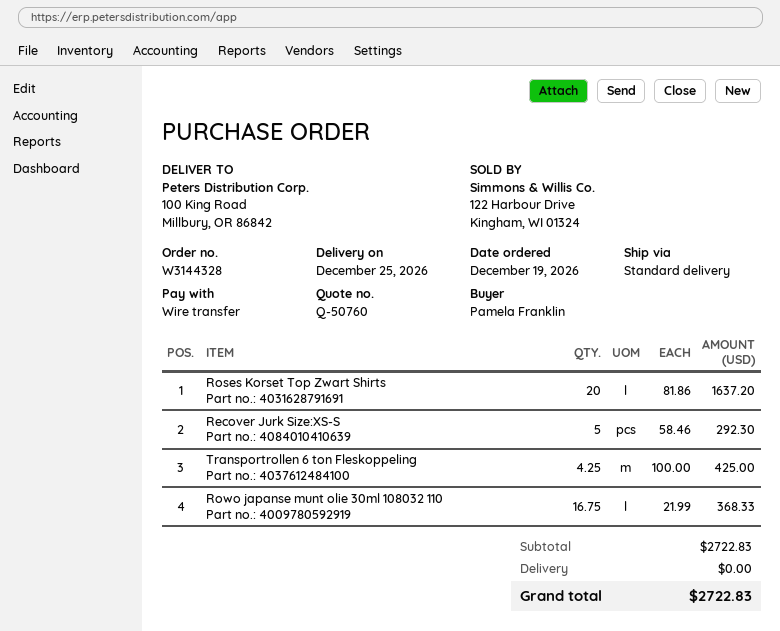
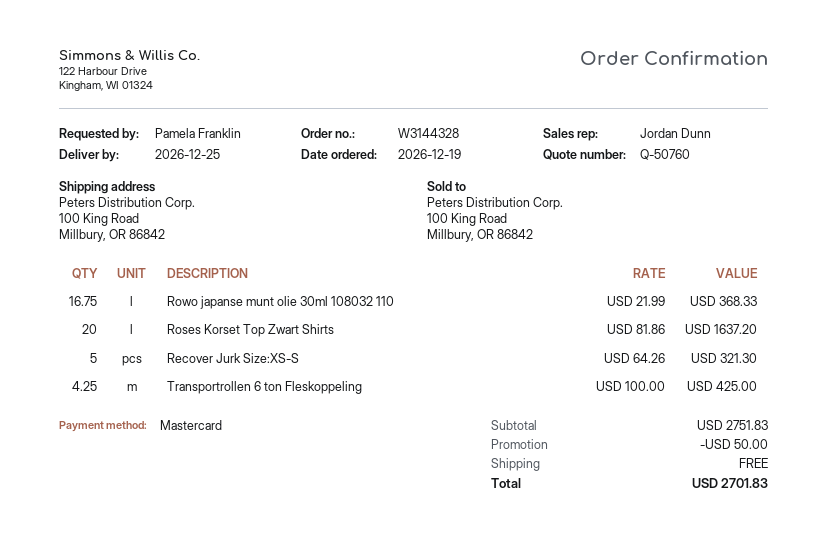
payment method: bank transfer -> Mastercard
Recover Jurk Size:XS-S: 5 x 58.46 = 292.30 -> 5 x 64.26 = 321.30
subtotal: 2722.83 -> 2751.83
discount: none -> 50.00
total: 2722.83 -> 2701.83

